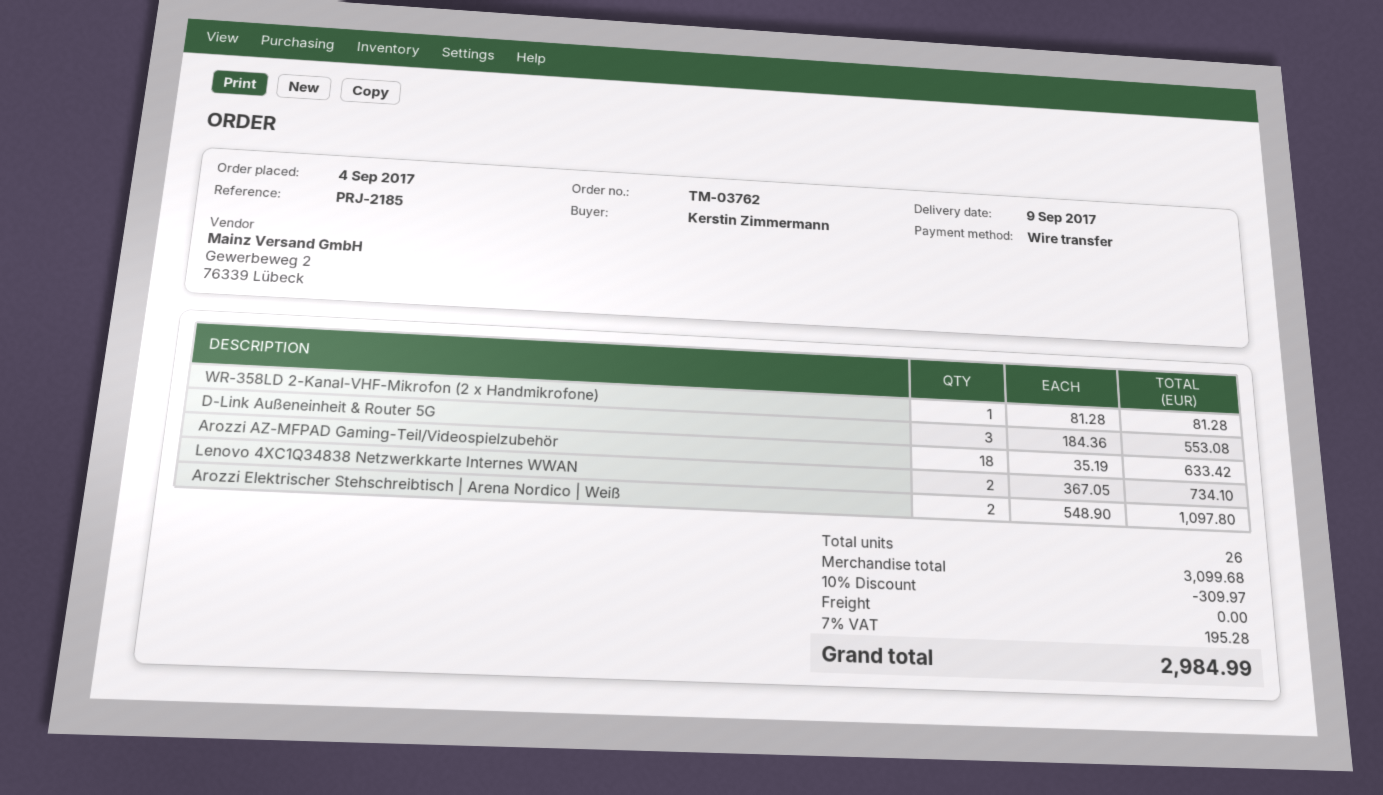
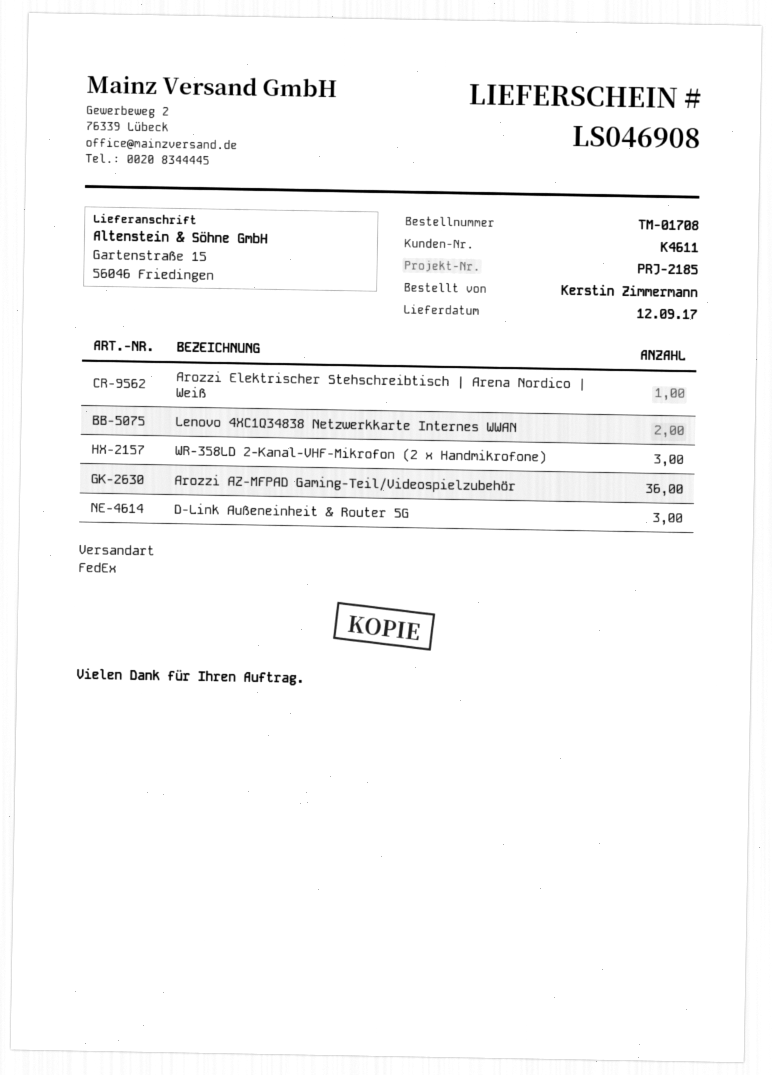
order number: TM-03762 -> TM-01708
delivery date: 2017-09-09 -> 2017-09-12
WR-358LD 2-Kanal-VHF-Mikrofon (2 x Handmikrofone): 1 -> 3
Arozzi AZ-MFPAD Gaming-Teil/Videospielzubehör: 18 -> 36
Arozzi Elektrischer Stehschreibtisch | Arena Nordico | Weiß: 2 -> 1

